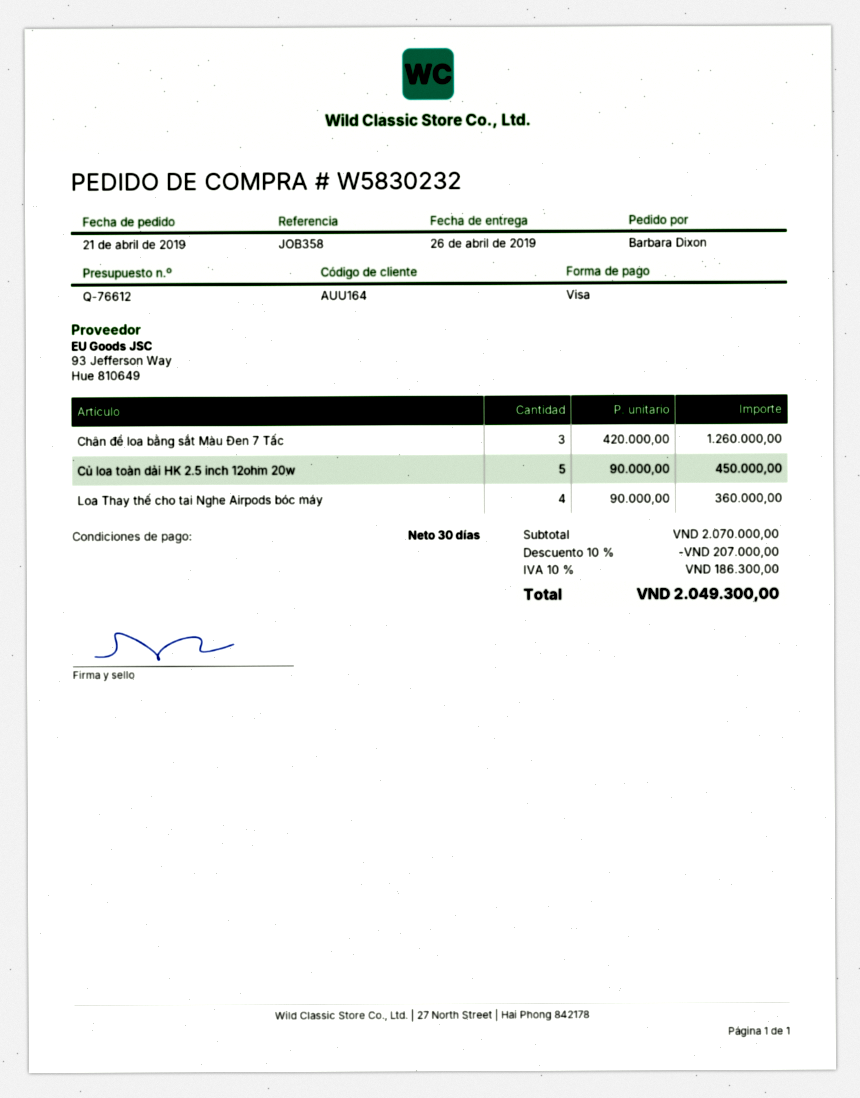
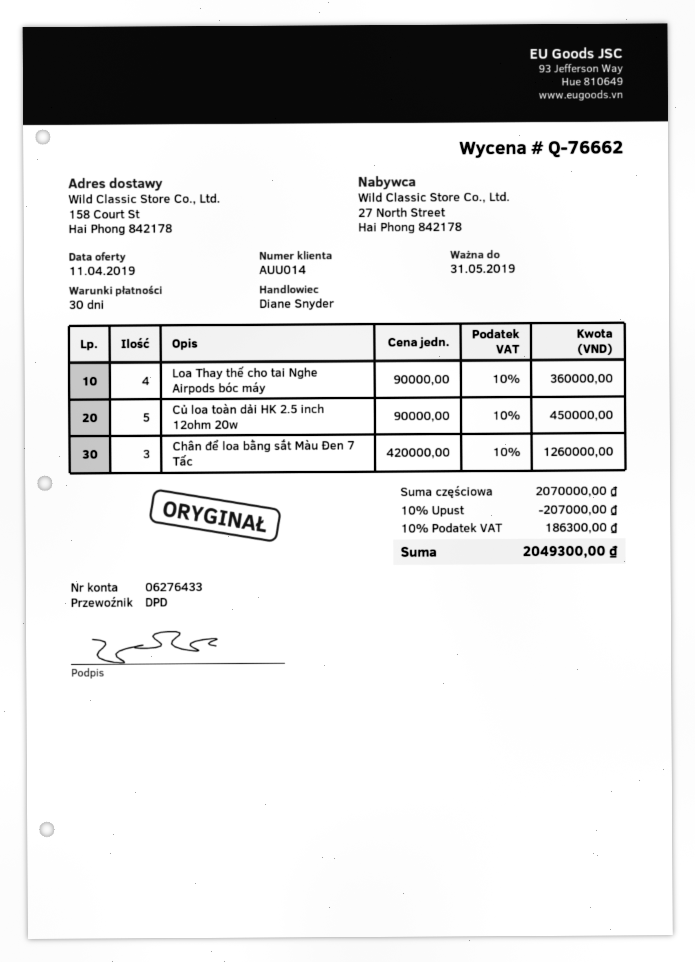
quote number: Q-76612 -> Q-76662
customer number: AUU164 -> AUU014

